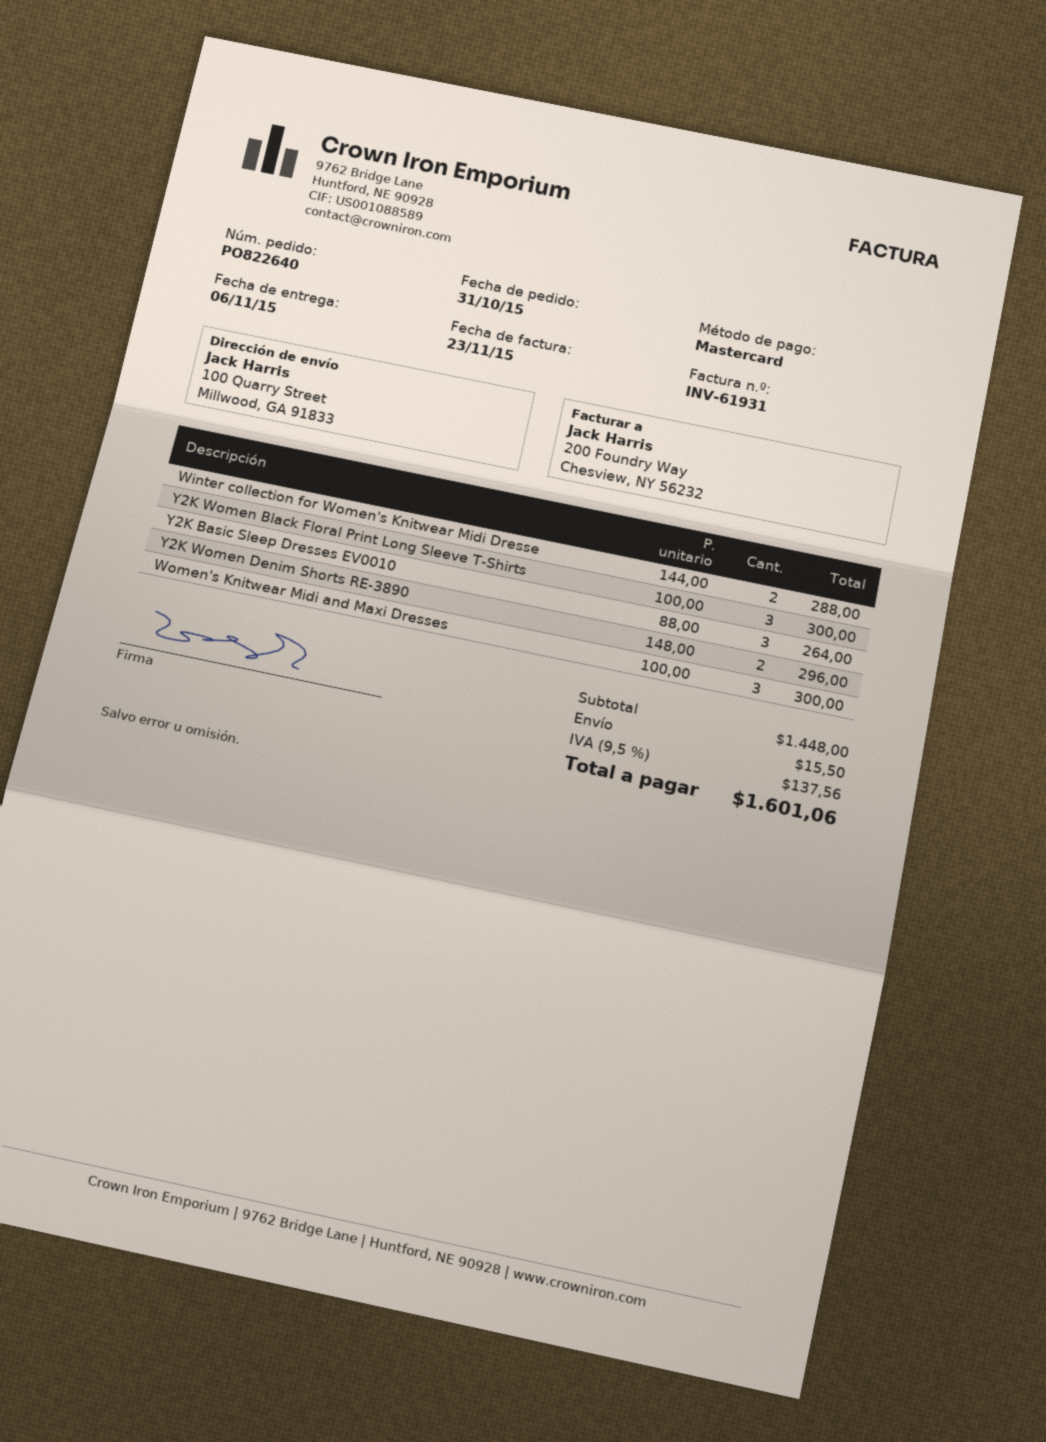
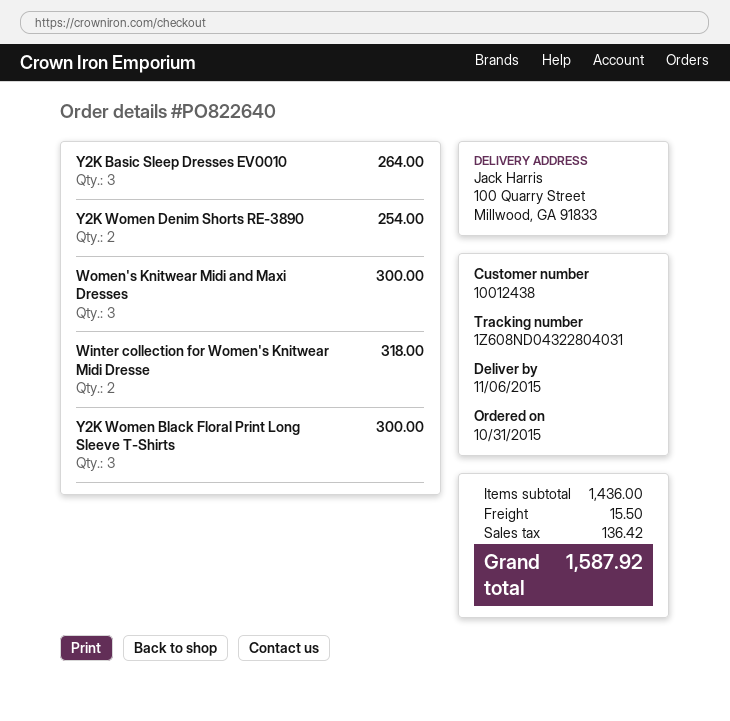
Winter collection for Women's Knitwear Midi Dresse: 2 for 288.00 -> 2 for 318.00
Y2K Women Denim Shorts RE-3890: 2 for 296.00 -> 2 for 254.00
subtotal: 1448.00 -> 1436.00
tax: 137.56 -> 136.42
total: 1601.06 -> 1587.92

